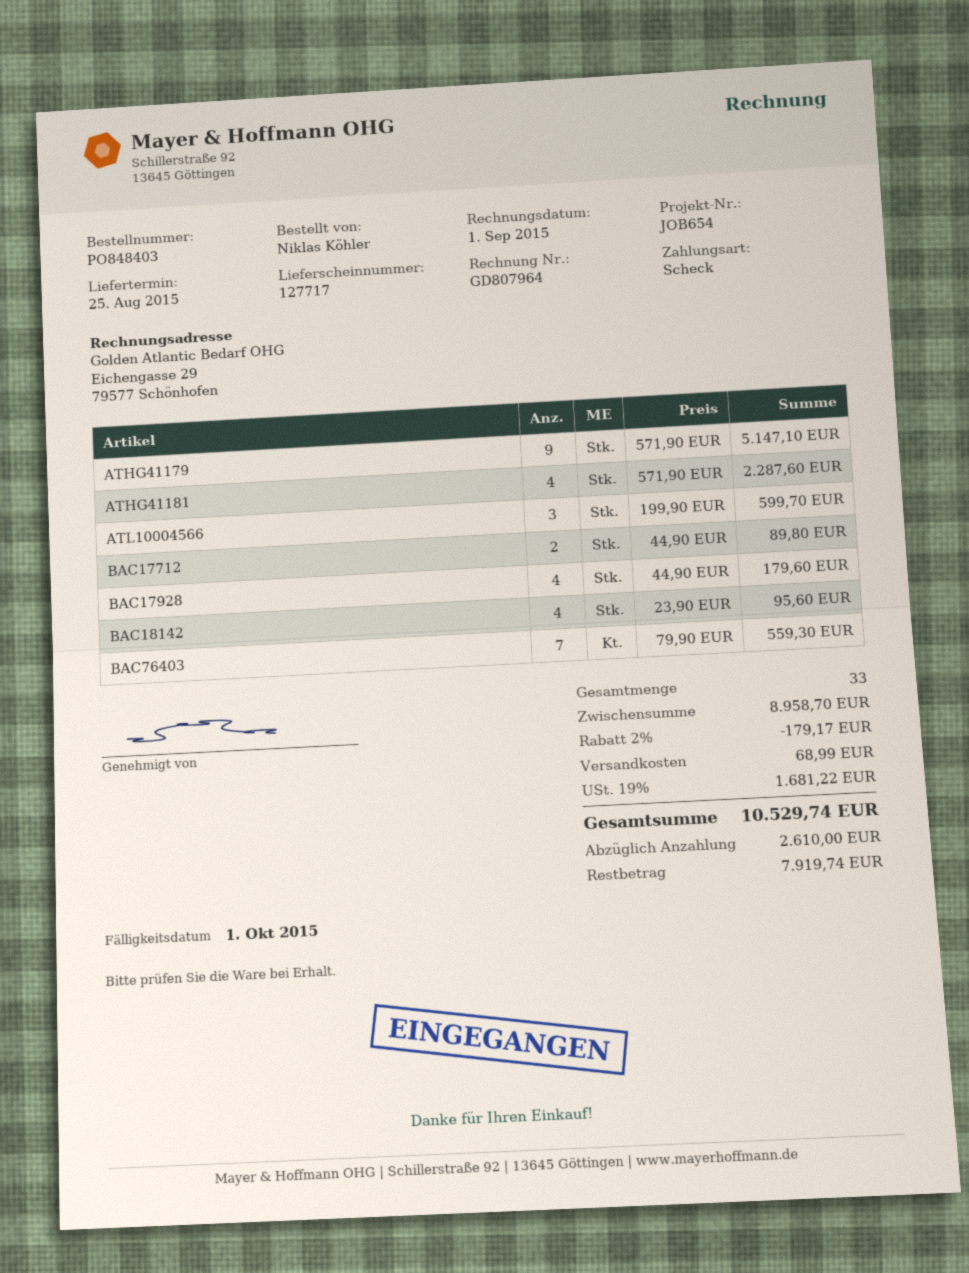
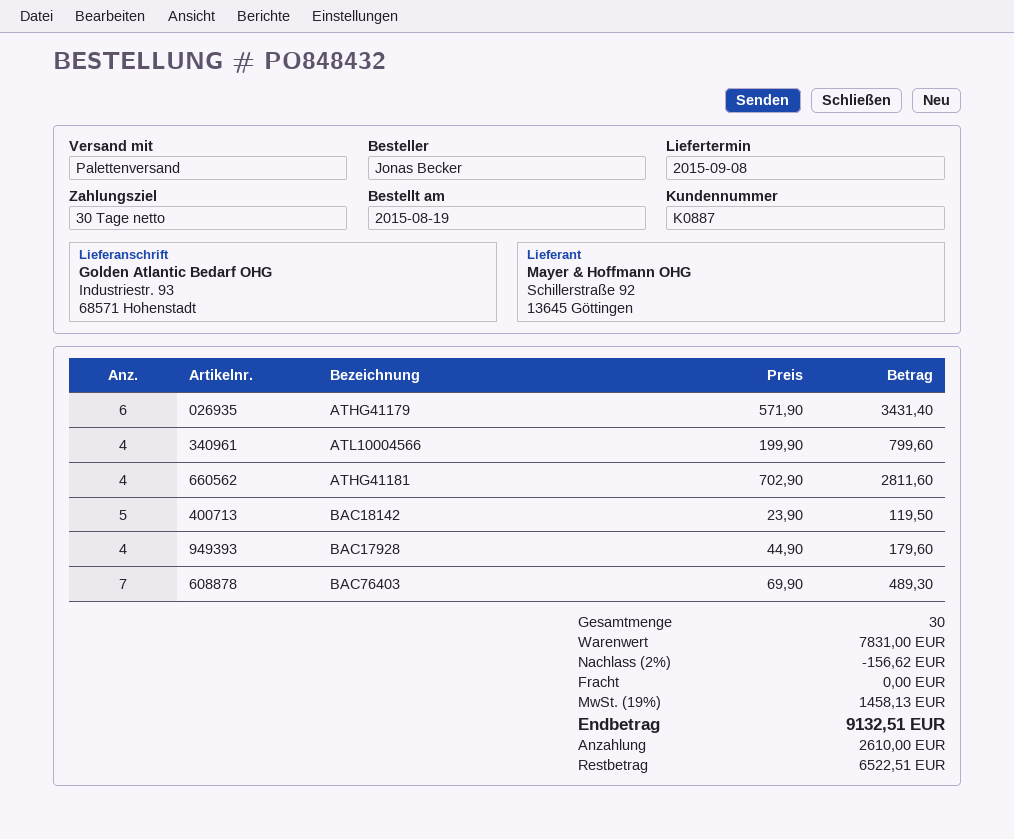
order number: PO848403 -> PO848432
delivery date: 2015-08-25 -> 2015-09-08
ordered by: Niklas Köhler -> Jonas Becker
ATHG41179: 9 x 571.90 = 5147.10 -> 6 x 571.90 = 3431.40
ATHG41181: 4 x 571.90 = 2287.60 -> 4 x 702.90 = 2811.60
ATL10004566: 3 x 199.90 = 599.70 -> 4 x 199.90 = 799.60
BAC17712: 2 x 44.90 = 89.80 -> none
BAC18142: 4 x 23.90 = 95.60 -> 5 x 23.90 = 119.50
BAC76403: 7 x 79.90 = 559.30 -> 7 x 69.90 = 489.30
total quantity: 33 -> 30
subtotal: 8958.70 -> 7831.00
discount: 2% = 179.17 -> 2% = 156.62
shipping: 68.99 -> 0.00
tax: 19% = 1681.22 -> 19% = 1458.13
total: 10529.74 -> 9132.51
balance: 7919.74 -> 6522.51

